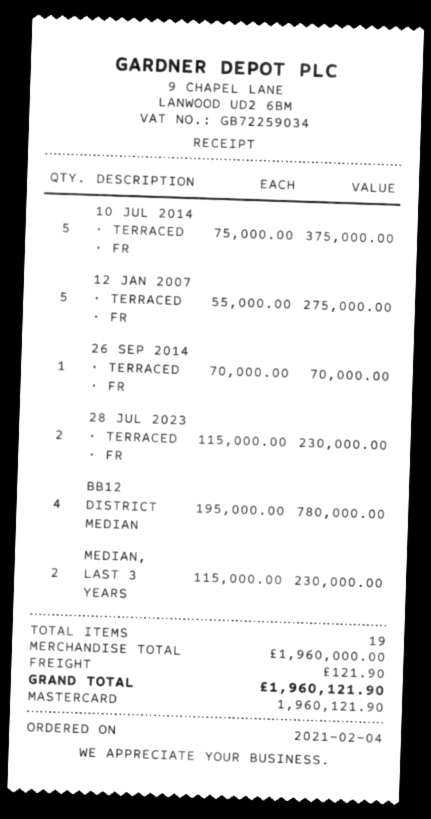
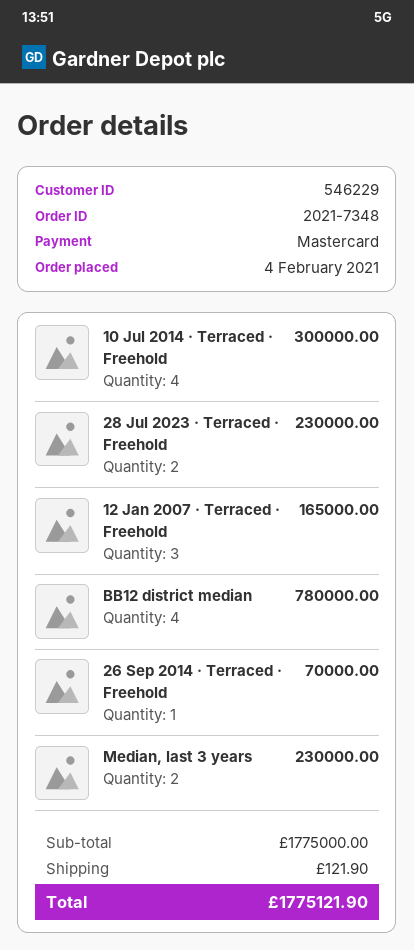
10 JUL 2014 · TERRACED · FR: 5 for 375000.00 -> 4 for 300000.00
12 JAN 2007 · TERRACED · FR: 5 for 275000.00 -> 3 for 165000.00
subtotal: 1960000.00 -> 1775000.00
total: 1960121.90 -> 1775121.90

